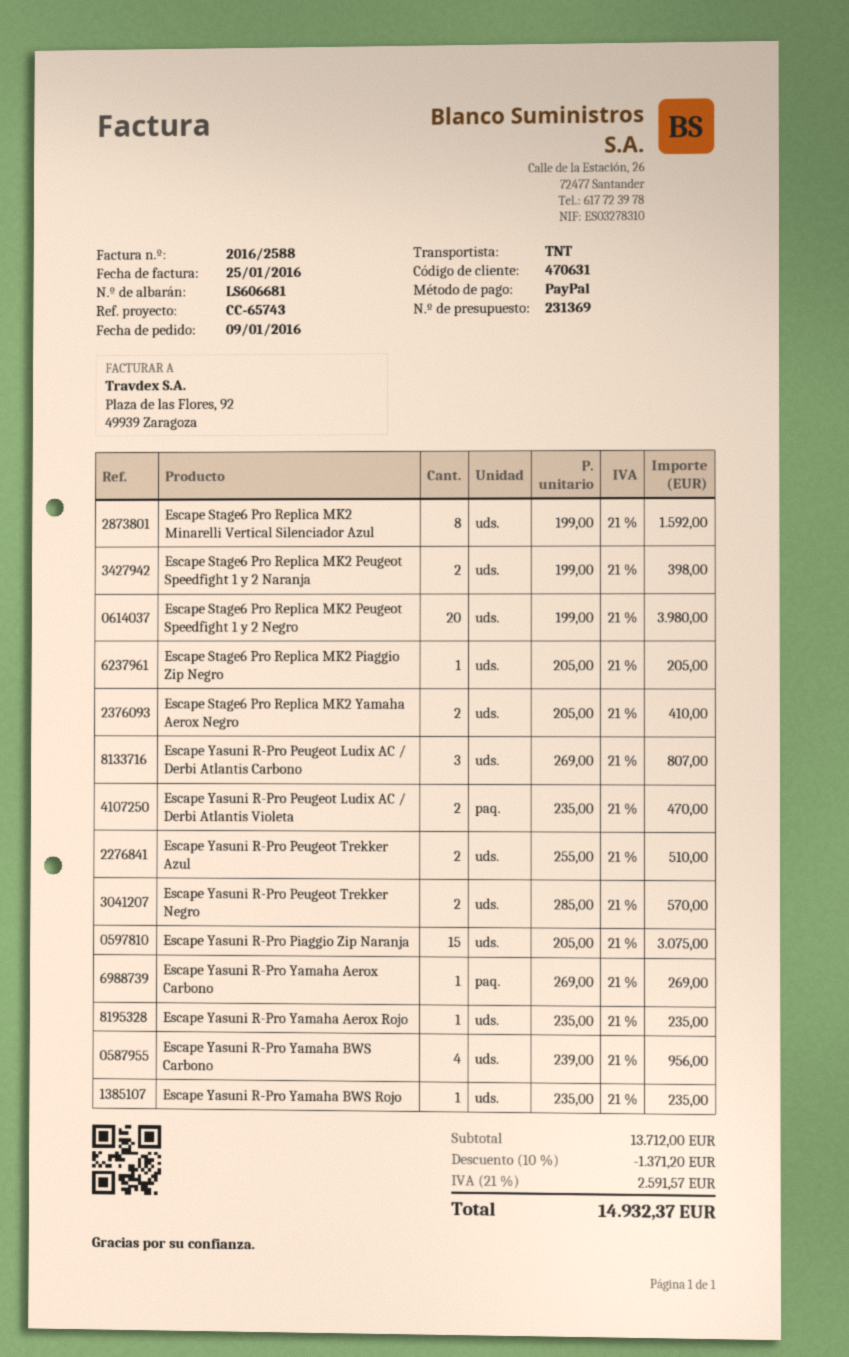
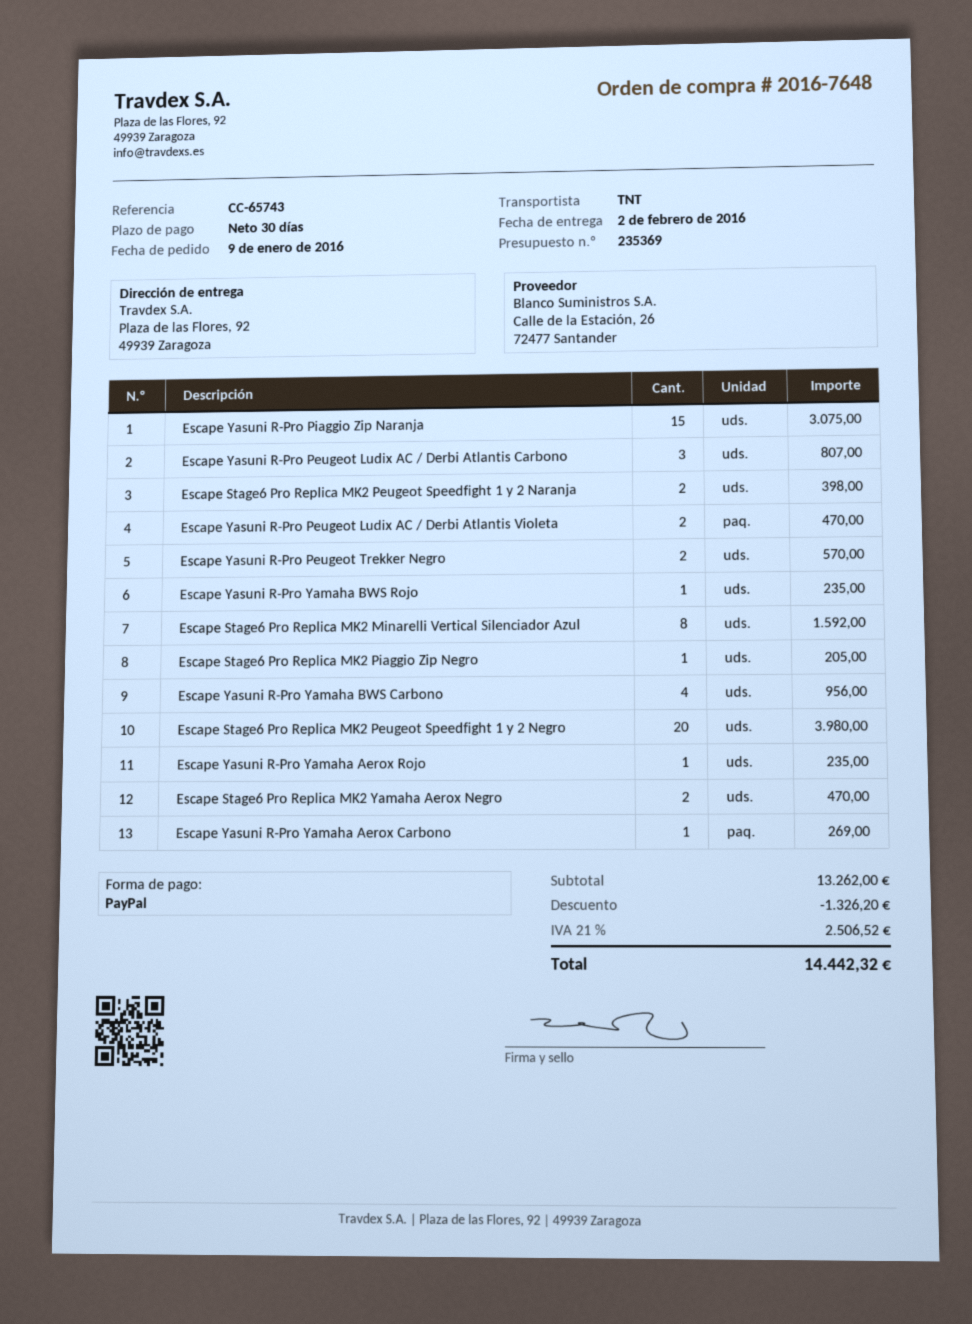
quote number: 231369 -> 235369
Escape Stage6 Pro Replica MK2 Yamaha Aerox Negro: 2 for 410.00 -> 2 for 470.00
Escape Yasuni R-Pro Peugeot Trekker Azul: 2 for 510.00 -> none
subtotal: 13712.00 -> 13262.00
discount: 1371.20 -> 1326.20
tax: 21% = 2591.57 -> 21% = 2506.52
total: 14932.37 -> 14442.32

